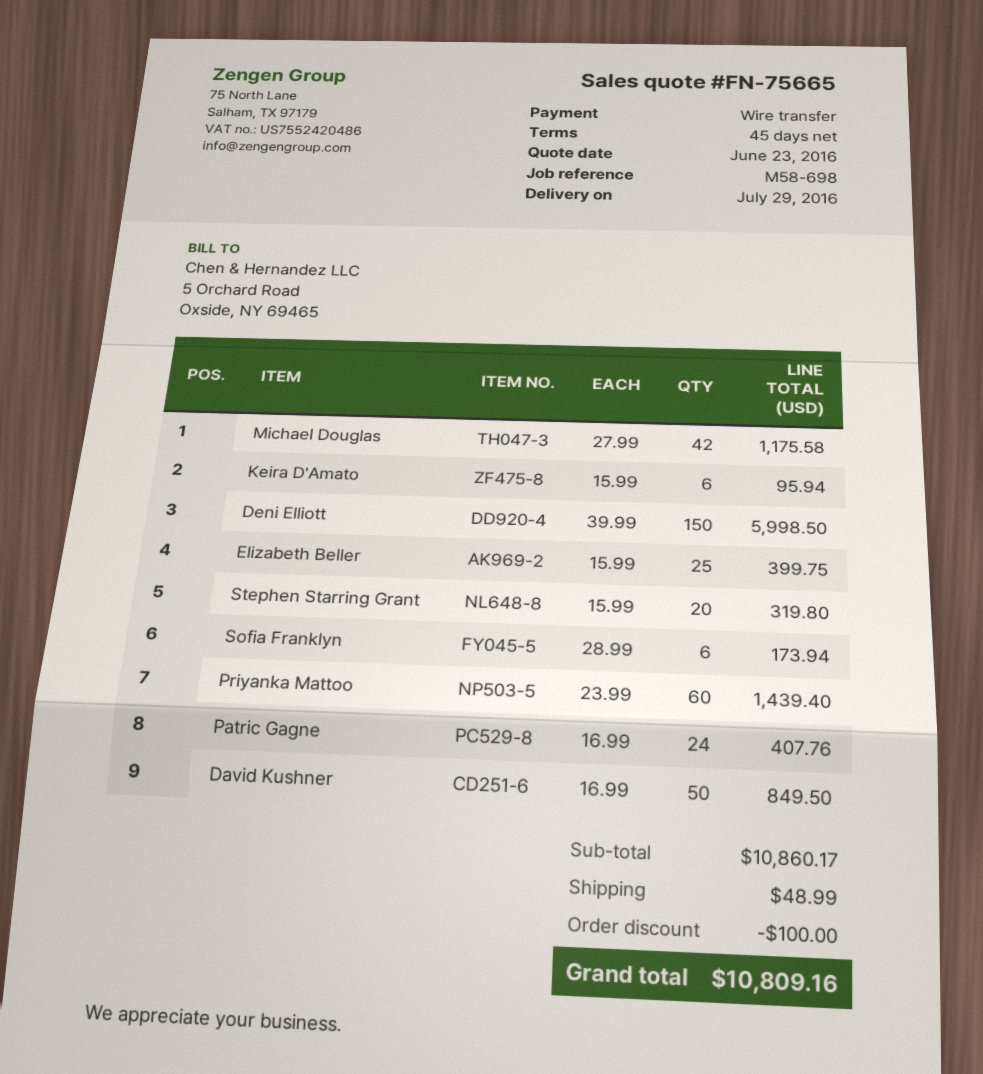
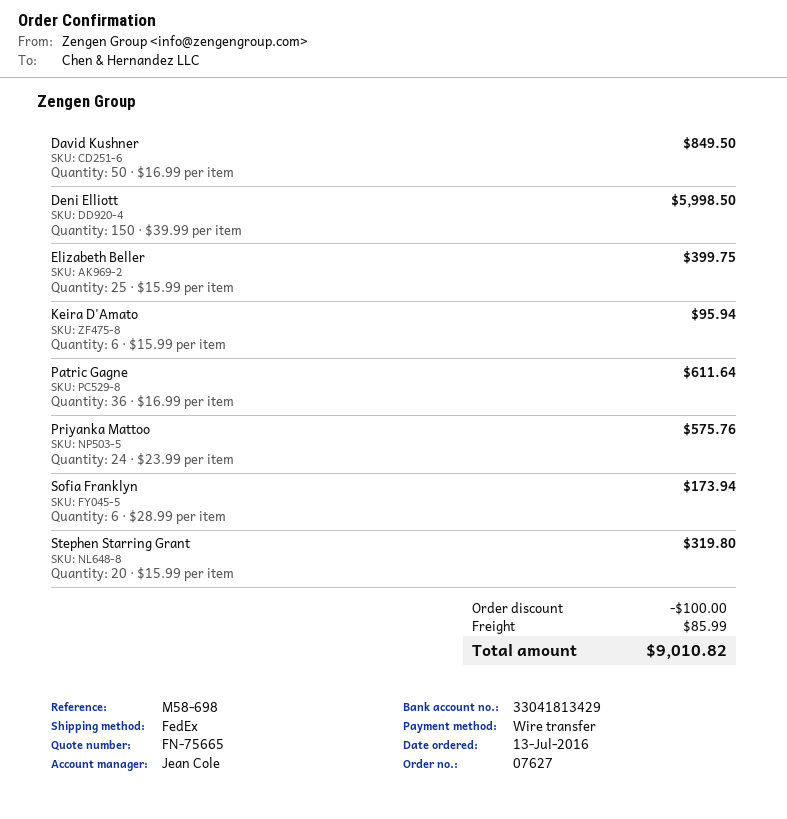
Michael Douglas: 42 x 27.99 = 1175.58 -> none
Priyanka Mattoo: 60 x 23.99 = 1439.40 -> 24 x 23.99 = 575.76
Patric Gagne: 24 x 16.99 = 407.76 -> 36 x 16.99 = 611.64
shipping: 48.99 -> 85.99
total: 10809.16 -> 9010.82

